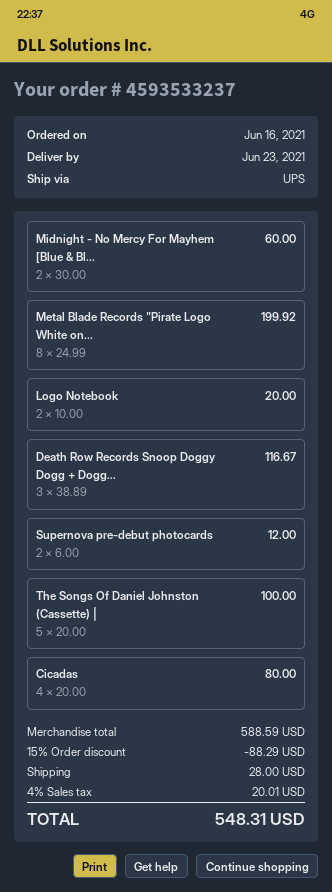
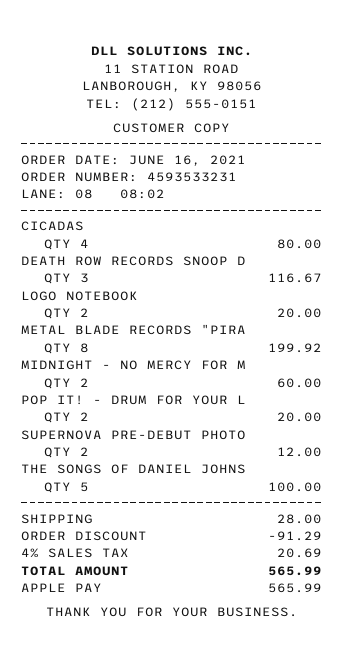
order number: 4593533237 -> 4593533231
POP IT! - DRUM FOR YOUR L: none -> 2 for 20.00
discount: 88.29 -> 91.29
tax: 4% = 20.01 -> 4% = 20.69
total: 548.31 -> 565.99

